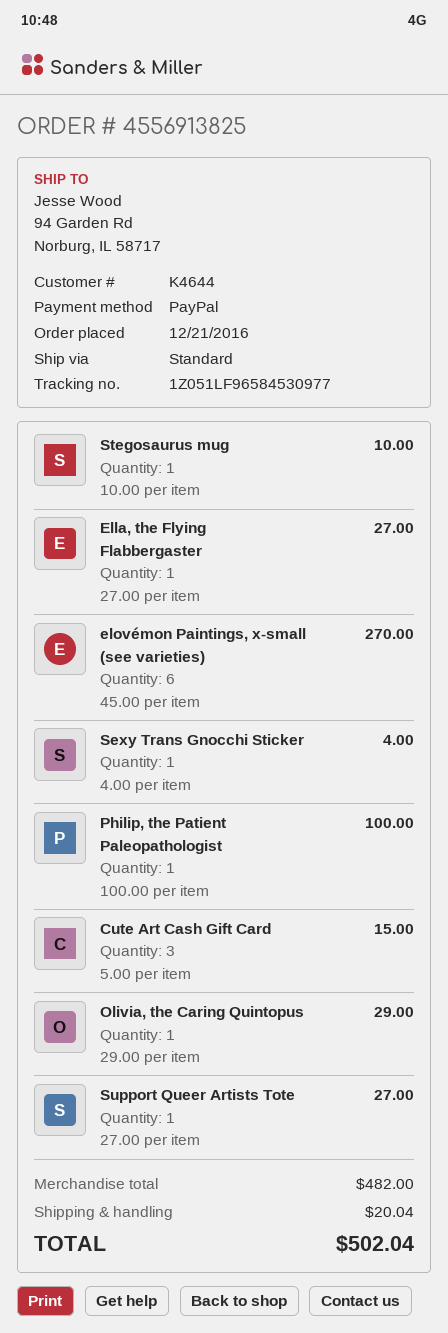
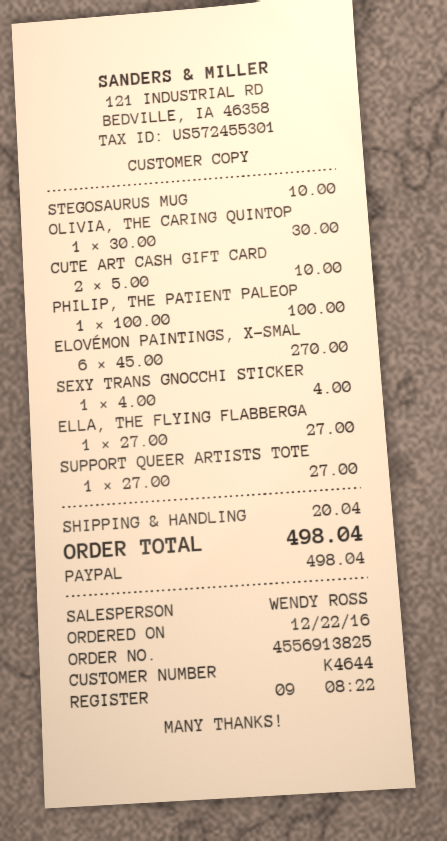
order date: 2016-12-21 -> 2016-12-22
Cute Art Cash Gift Card: 3 x 5.00 = 15.00 -> 2 x 5.00 = 10.00
Olivia, the Caring Quintopus: 1 x 29.00 = 29.00 -> 1 x 30.00 = 30.00
total: 502.04 -> 498.04

